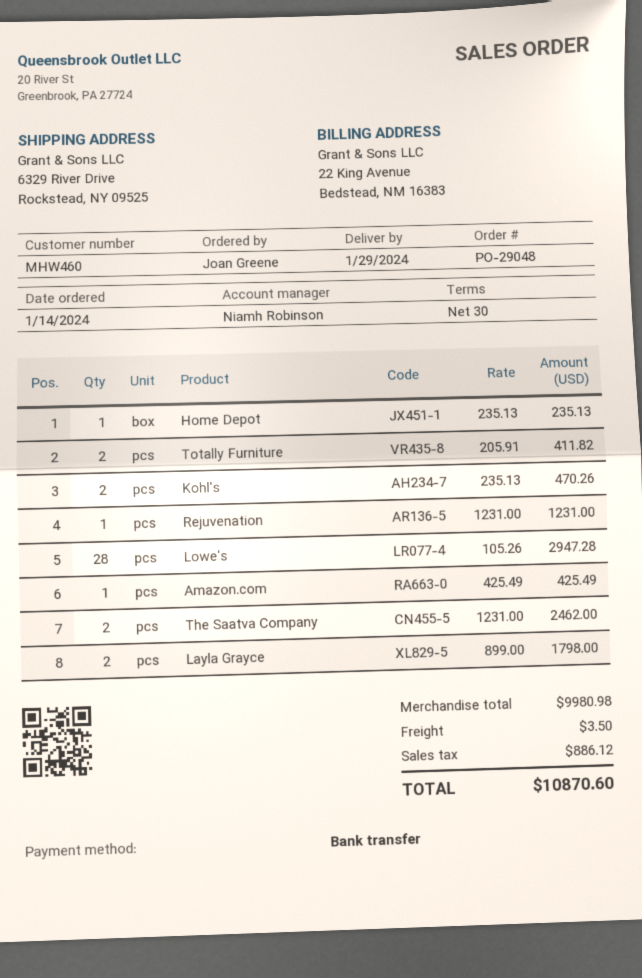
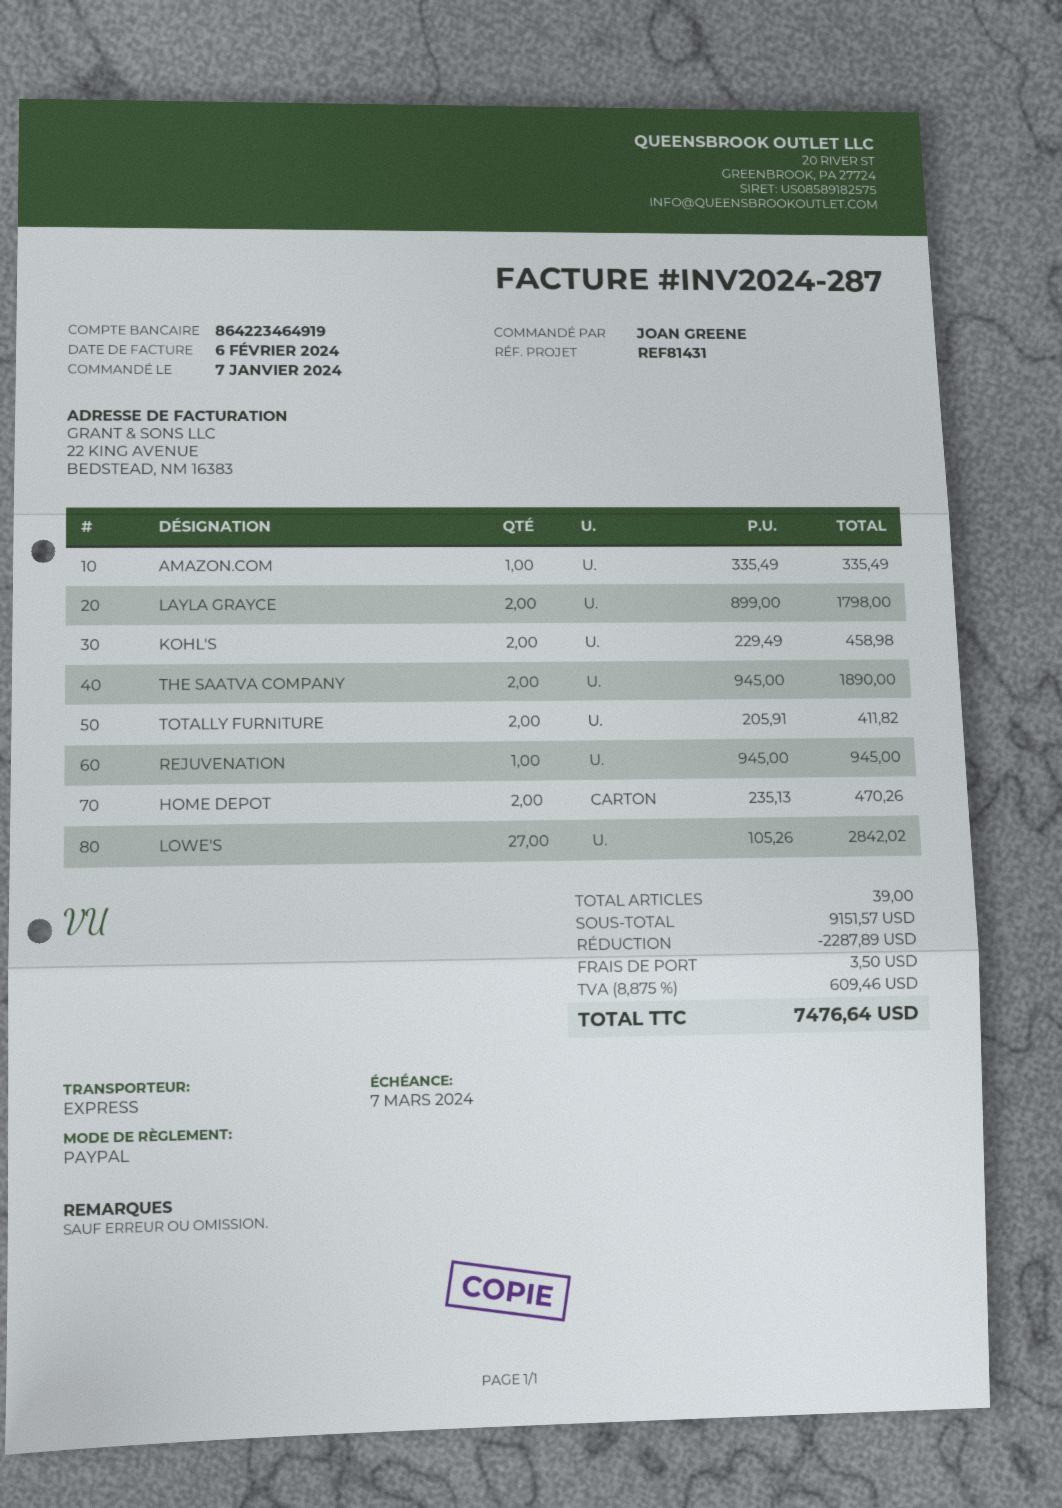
order date: 2024-01-14 -> 2024-01-07
payment method: bank transfer -> PayPal
Home Depot: 1 x 235.13 = 235.13 -> 2 x 235.13 = 470.26
Kohl's: 2 x 235.13 = 470.26 -> 2 x 229.49 = 458.98
Rejuvenation: 1 x 1231.00 = 1231.00 -> 1 x 945.00 = 945.00
Lowe's: 28 x 105.26 = 2947.28 -> 27 x 105.26 = 2842.02
Amazon.com: 1 x 425.49 = 425.49 -> 1 x 335.49 = 335.49
The Saatva Company: 2 x 1231.00 = 2462.00 -> 2 x 945.00 = 1890.00
subtotal: 9980.98 -> 9151.57
discount: none -> 2287.89
tax: 886.12 -> 609.46
total: 10870.60 -> 7476.64

